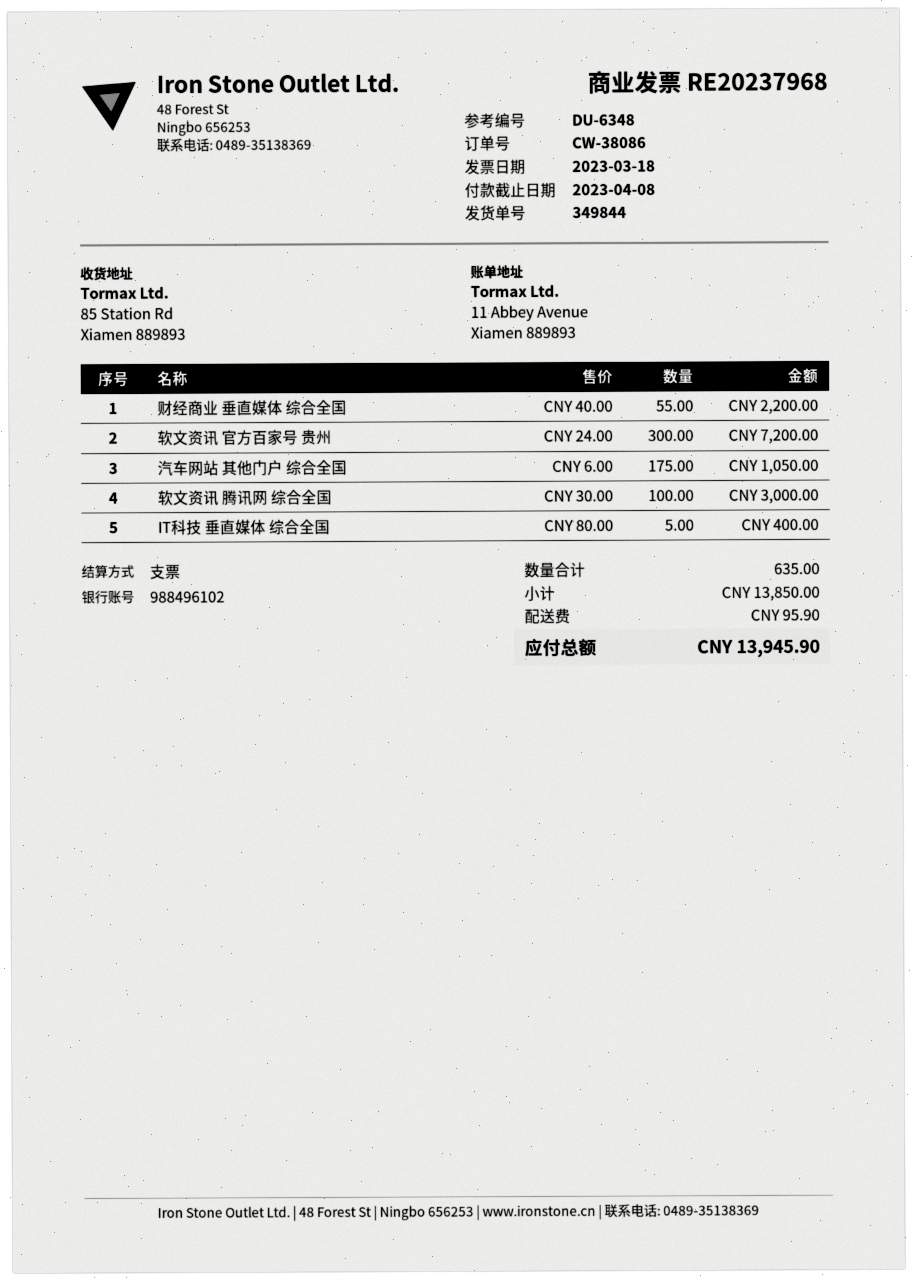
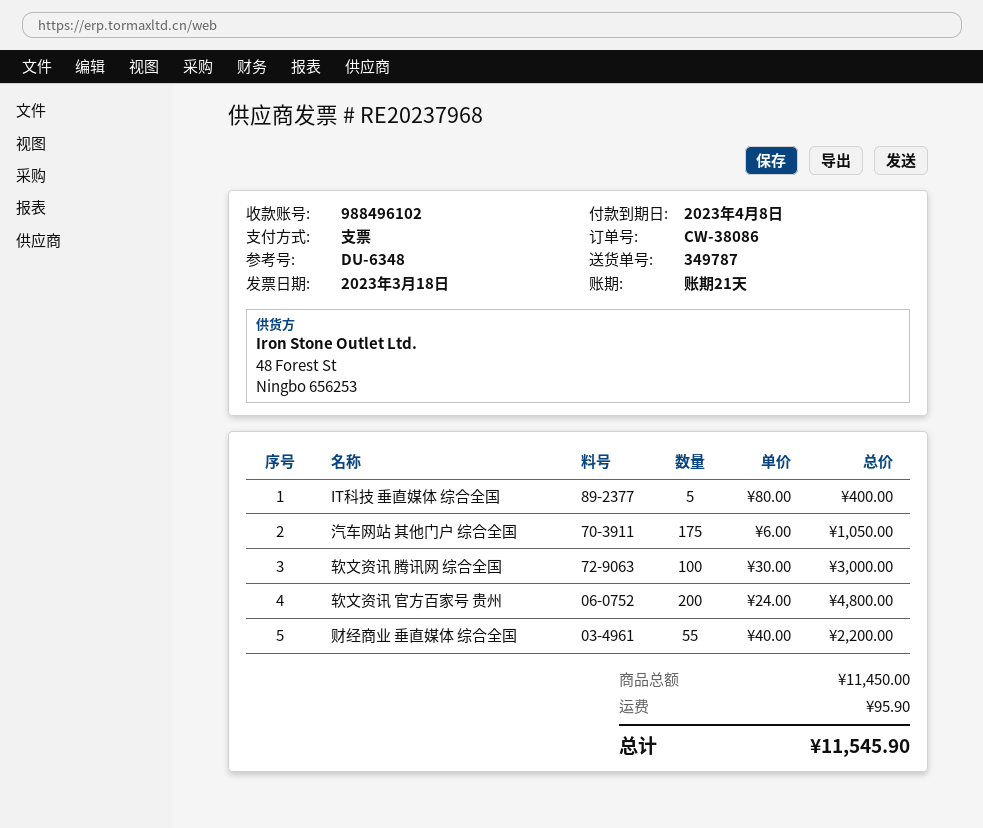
delivery note number: 349844 -> 349787
软文资讯 官方百家号 贵州: 300 x 24.00 = 7200.00 -> 200 x 24.00 = 4800.00
subtotal: 13850.00 -> 11450.00
total: 13945.90 -> 11545.90

